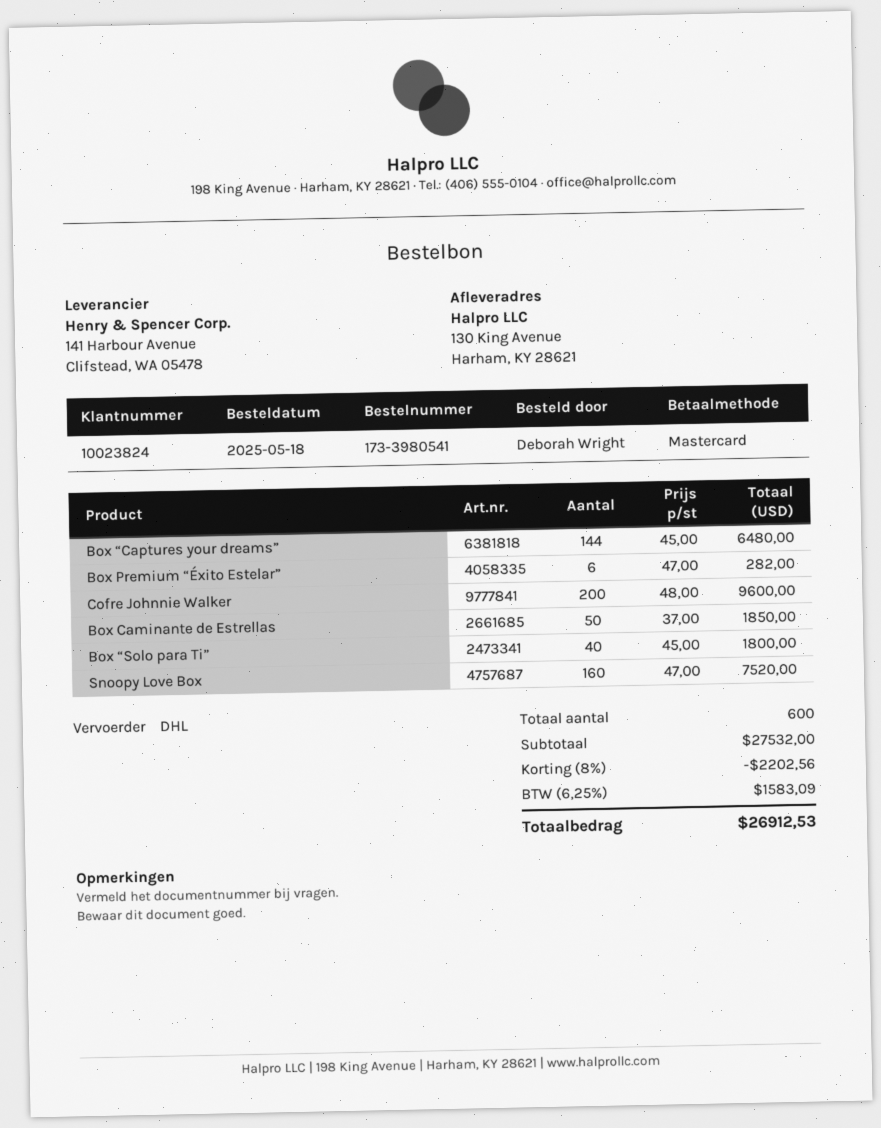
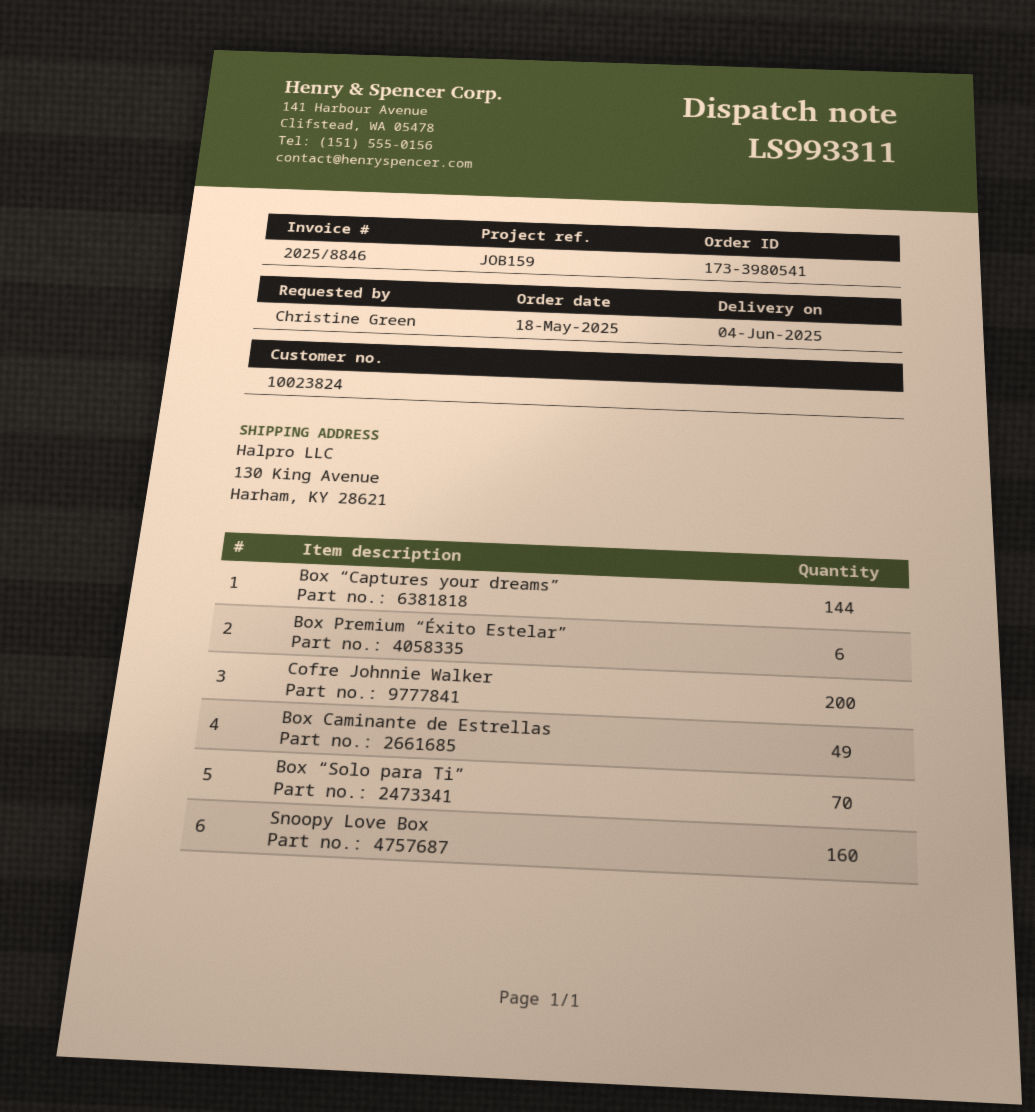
ordered by: Deborah Wright -> Christine Green
Box Caminante de Estrellas: 50 -> 49
Box “Solo para Ti”: 40 -> 70

